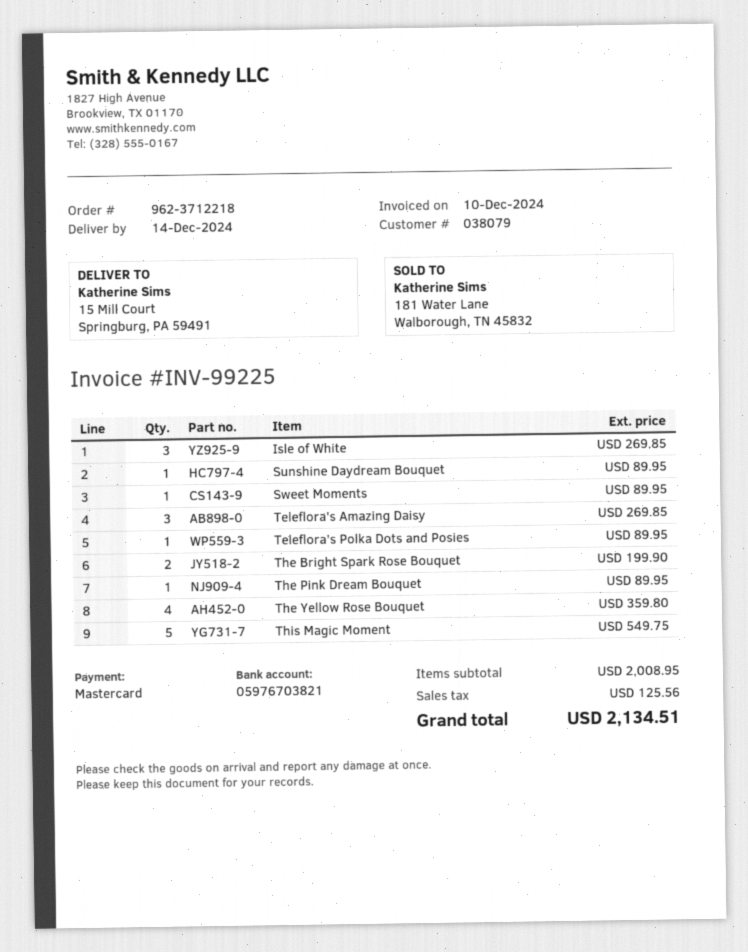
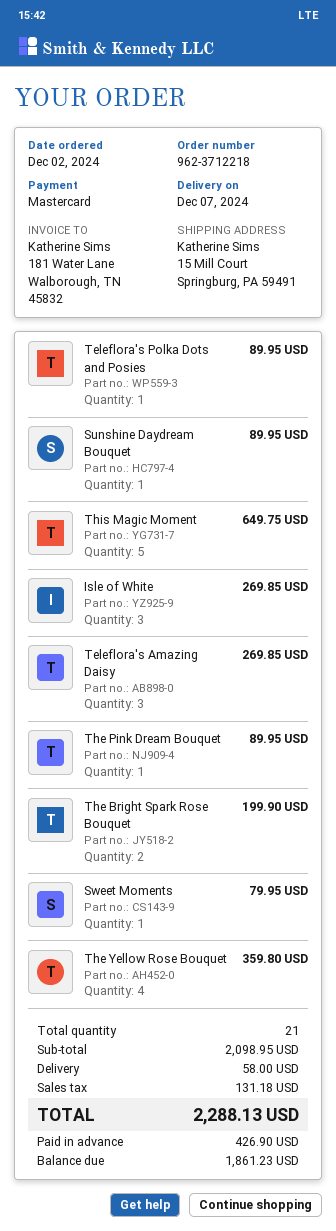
delivery date: 2024-12-14 -> 2024-12-07
Sweet Moments: 1 for 89.95 -> 1 for 79.95
This Magic Moment: 5 for 549.75 -> 5 for 649.75
subtotal: 2008.95 -> 2098.95
shipping: none -> 58.00
tax: 125.56 -> 131.18
total: 2134.51 -> 2288.13

